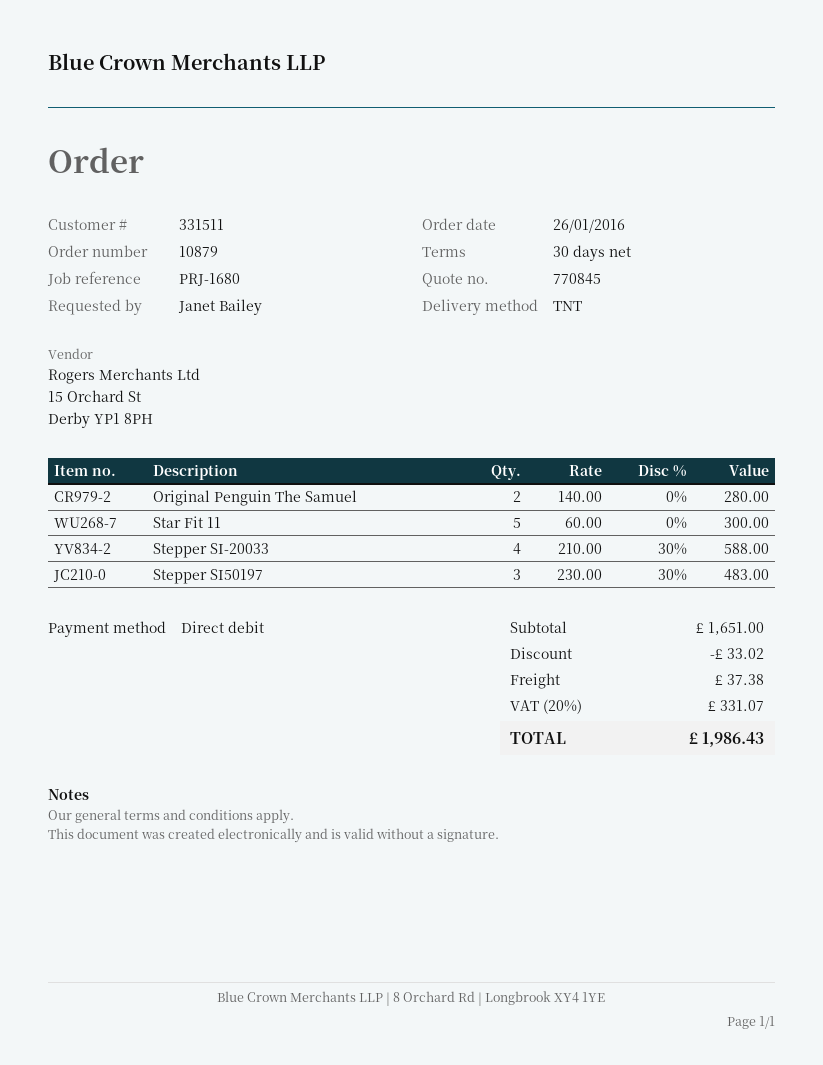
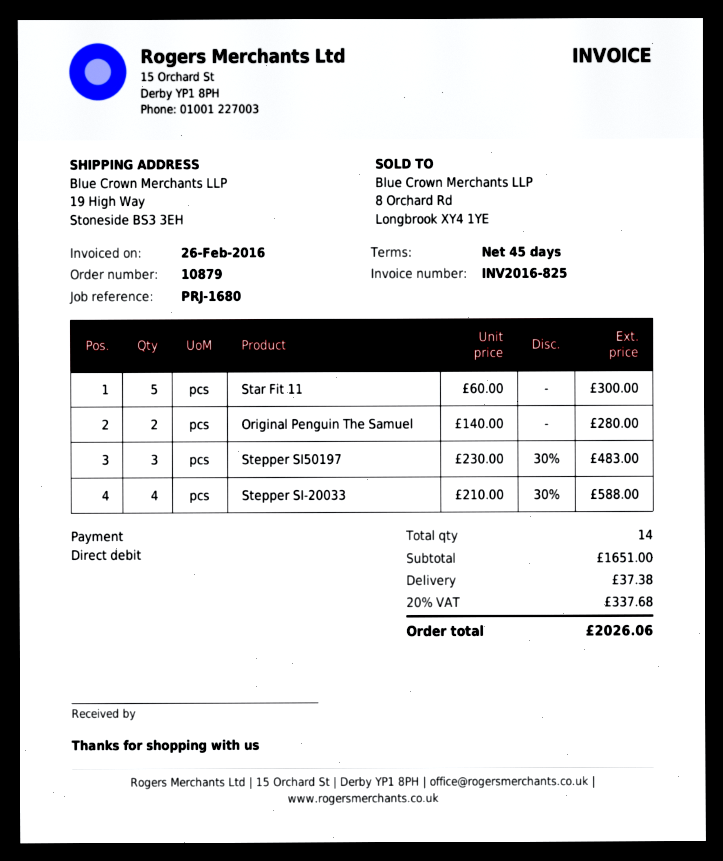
payment terms: 30 days -> 45 days
discount: 33.02 -> none
tax: 20% = 331.07 -> 20% = 337.68
total: 1986.43 -> 2026.06

